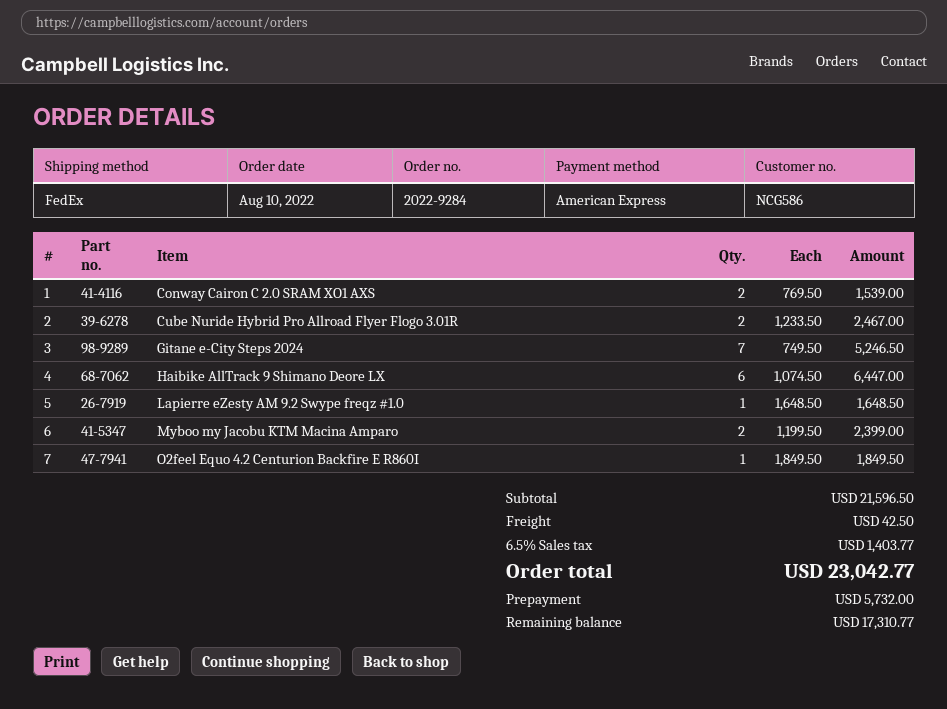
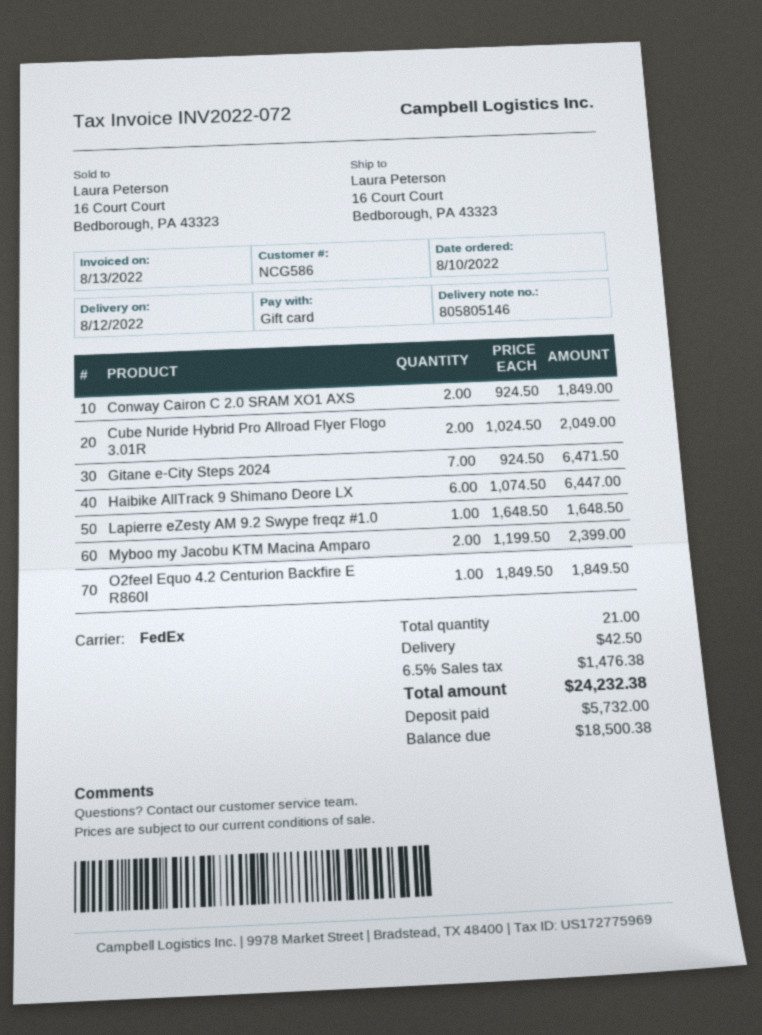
payment method: American Express -> gift card
Conway Cairon C 2.0 SRAM XO1 AXS: 2 x 769.50 = 1539.00 -> 2 x 924.50 = 1849.00
Cube Nuride Hybrid Pro Allroad Flyer Flogo 3.01R: 2 x 1233.50 = 2467.00 -> 2 x 1024.50 = 2049.00
Gitane e-City Steps 2024: 7 x 749.50 = 5246.50 -> 7 x 924.50 = 6471.50
tax: 6.5% = 1403.77 -> 6.5% = 1476.38
total: 23042.77 -> 24232.38
balance: 17310.77 -> 18500.38

